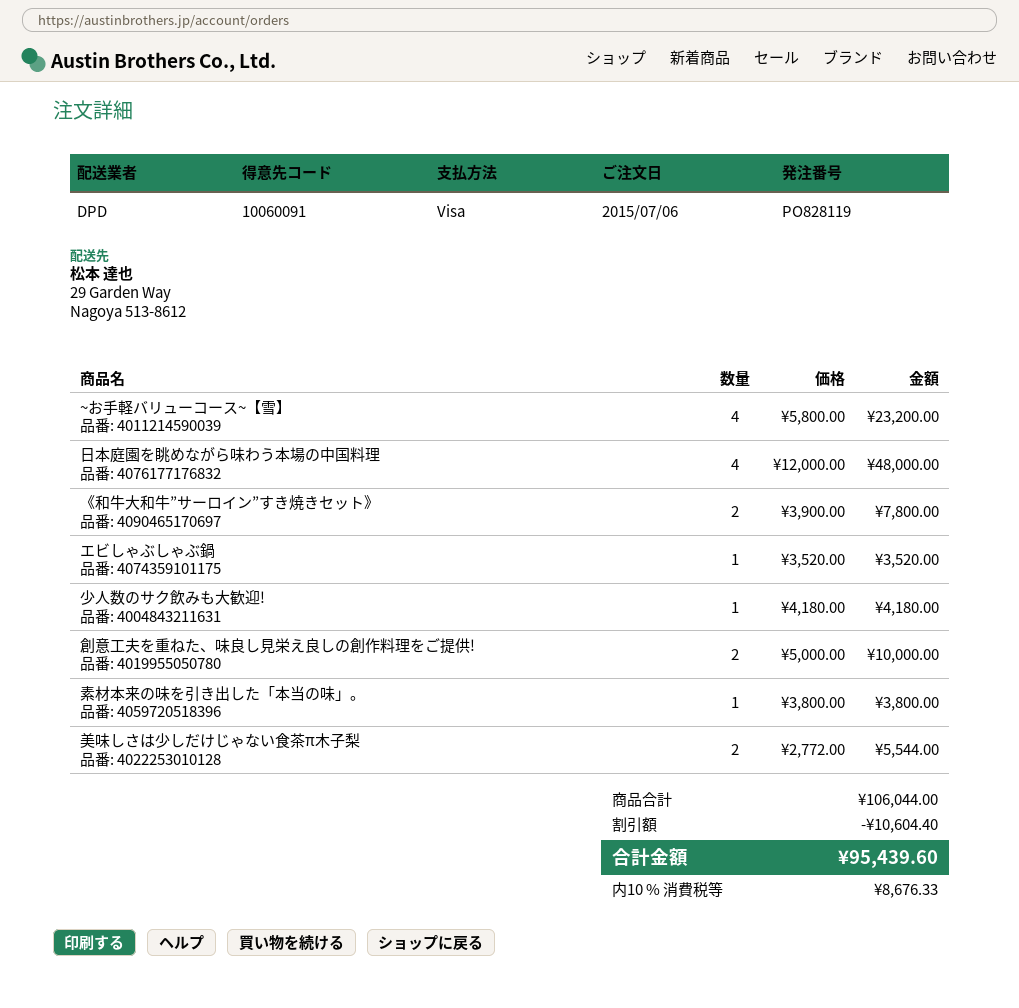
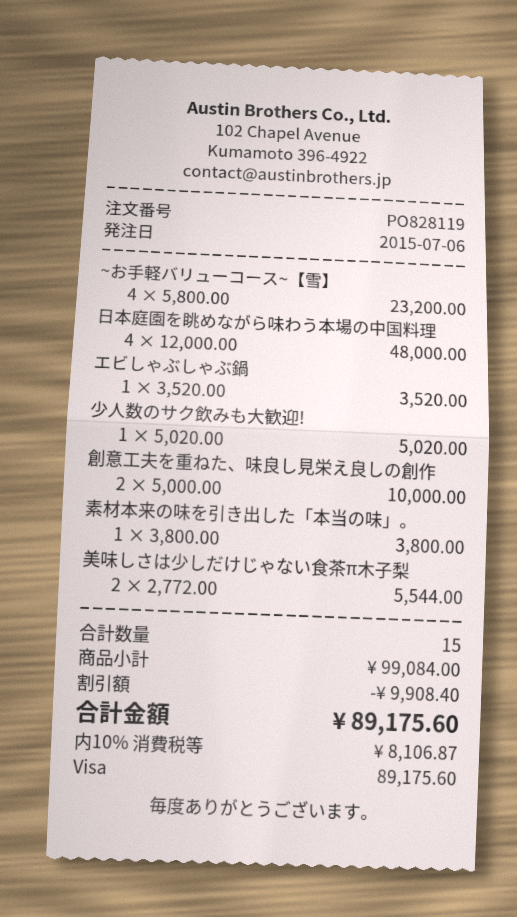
《和牛大和牛”サーロイン”すき焼きセット》: 2 x 3900.00 = 7800.00 -> none
少人数のサク飲みも大歓迎!: 1 x 4180.00 = 4180.00 -> 1 x 5020.00 = 5020.00
subtotal: 106044.00 -> 99084.00
discount: 10604.40 -> 9908.40
tax: 10% = 8676.33 -> 10% = 8106.87
total: 95439.60 -> 89175.60

